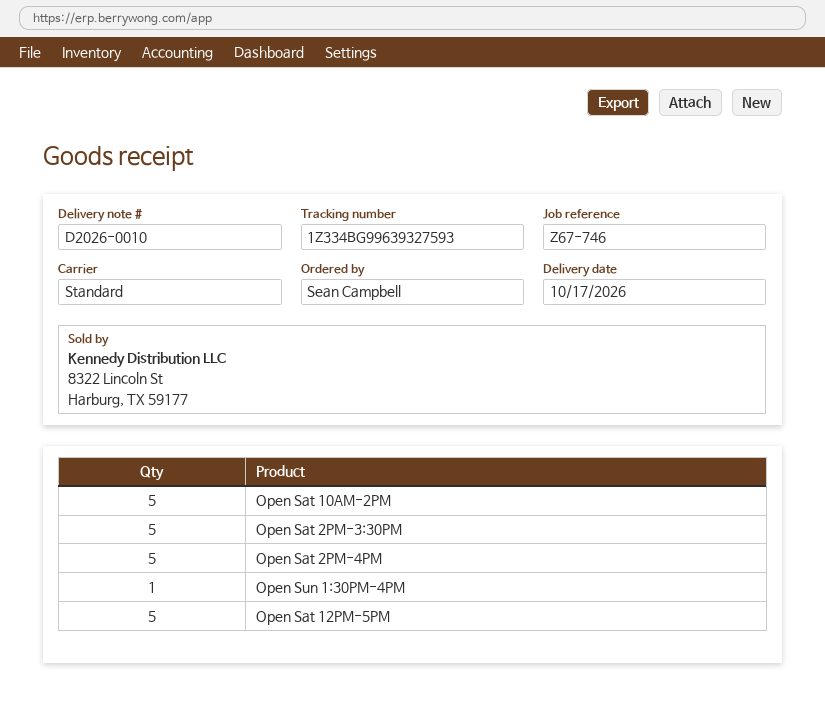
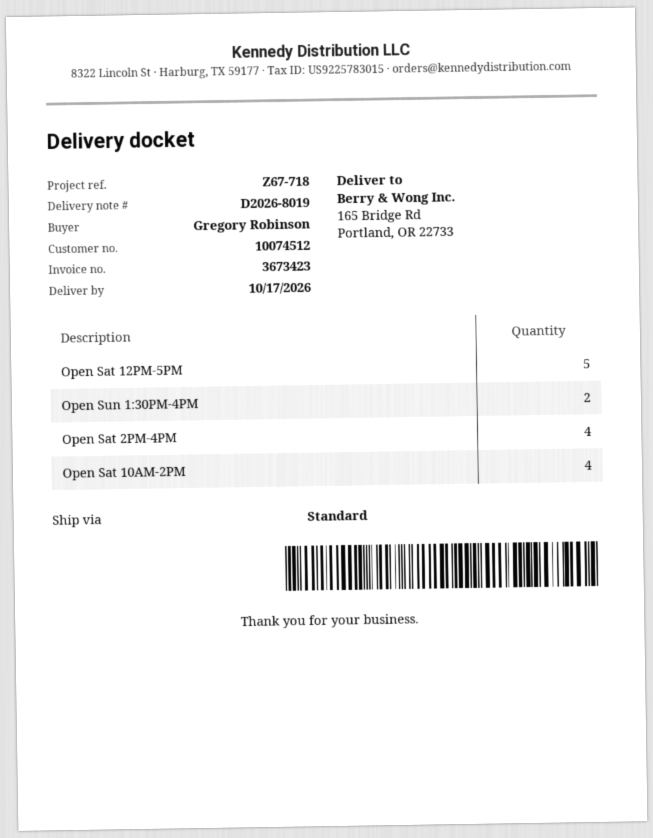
delivery note number: D2026-0010 -> D2026-8019
reference: Z67-746 -> Z67-718
ordered by: Sean Campbell -> Gregory Robinson
Open Sat 10AM-2PM: 5 -> 4
Open Sat 2PM-3:30PM: 5 -> none
Open Sat 2PM-4PM: 5 -> 4
Open Sun 1:30PM-4PM: 1 -> 2

